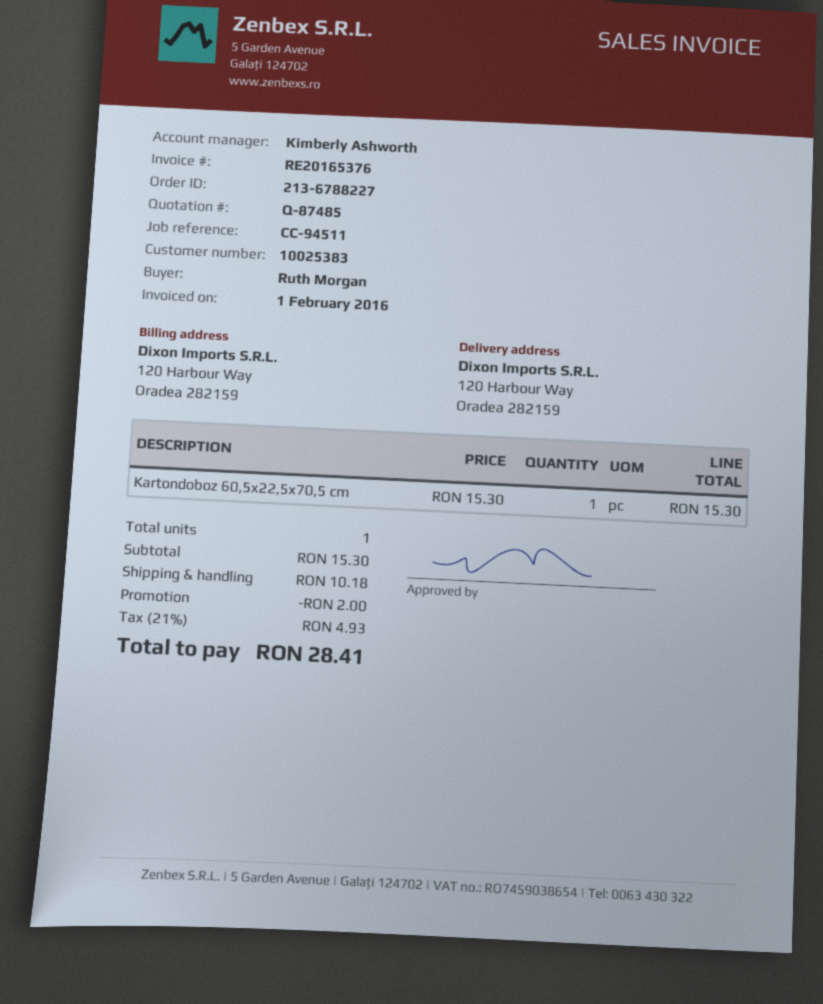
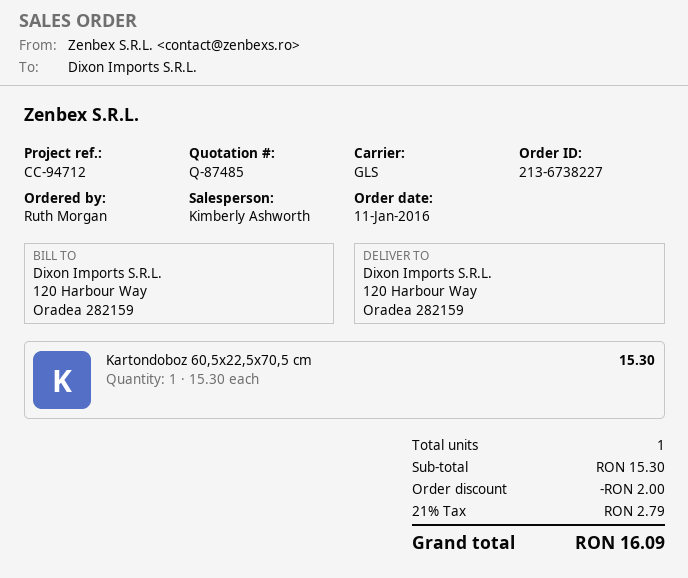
order number: 213-6788227 -> 213-6738227
reference: CC-94511 -> CC-94712
shipping: 10.18 -> none
tax: 21% = 4.93 -> 21% = 2.79
total: 28.41 -> 16.09

